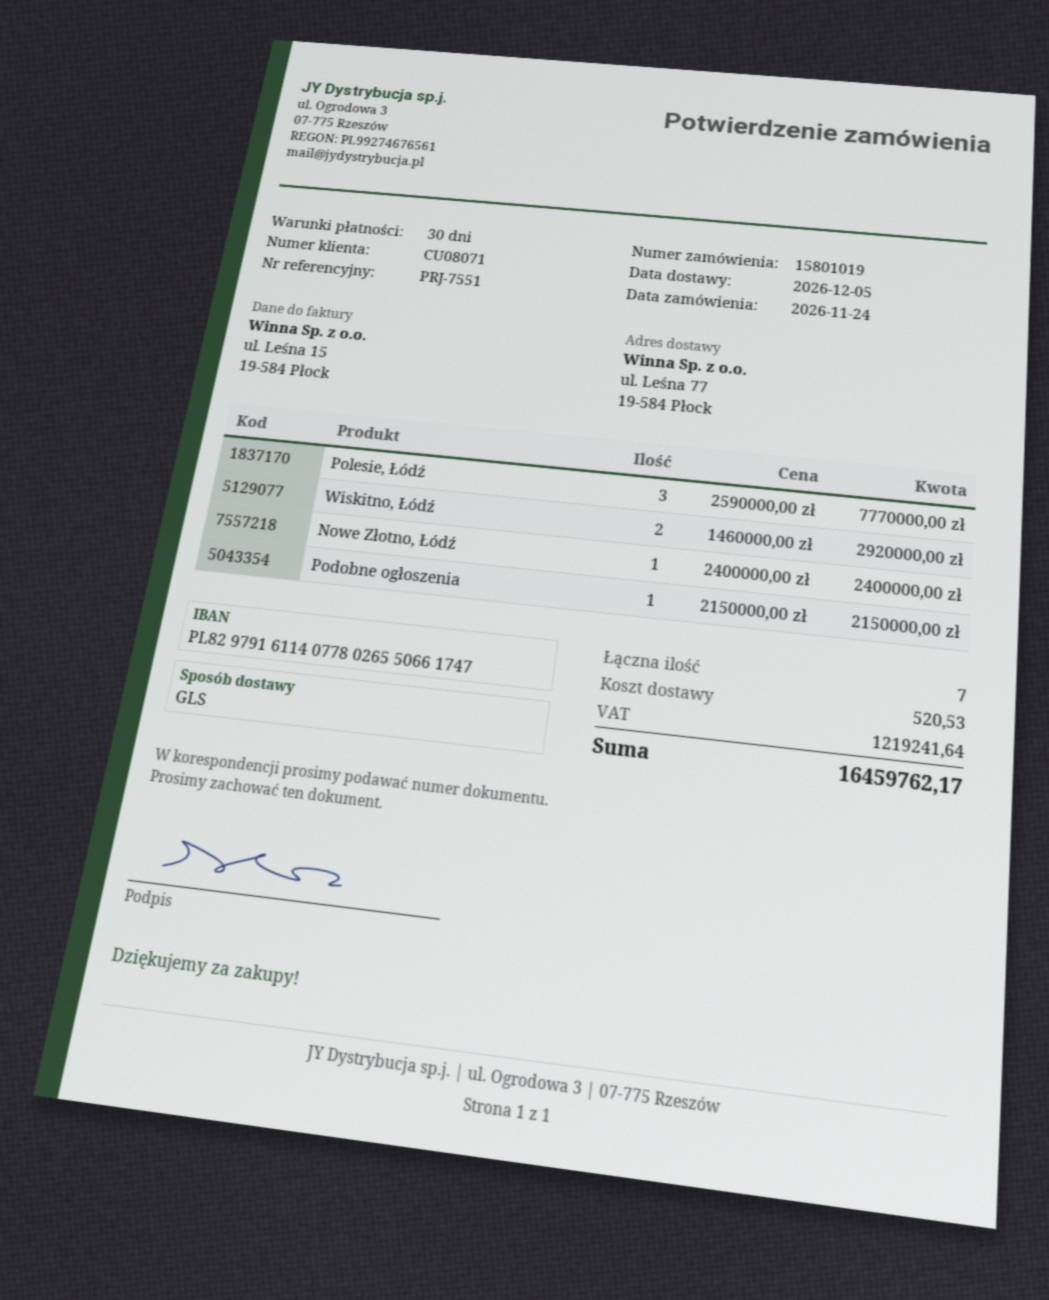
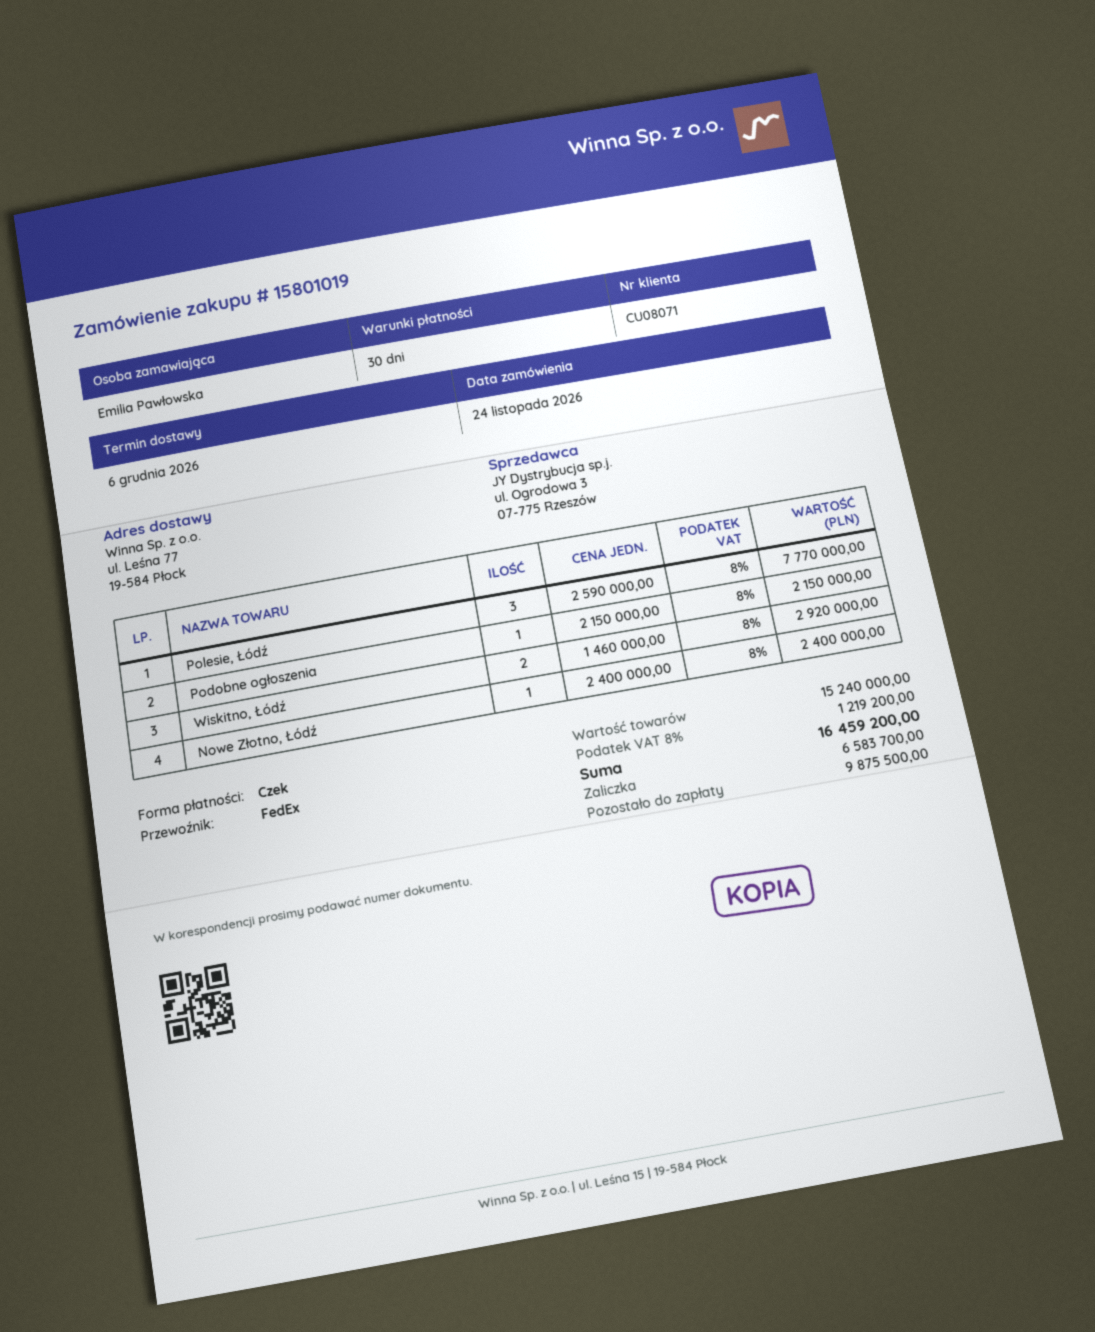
delivery date: 2026-12-05 -> 2026-12-06
shipping method: GLS -> FedEx
shipping: 520.53 -> none
tax: 1219241.64 -> 1219200.00
total: 16459762.17 -> 16459200.00

